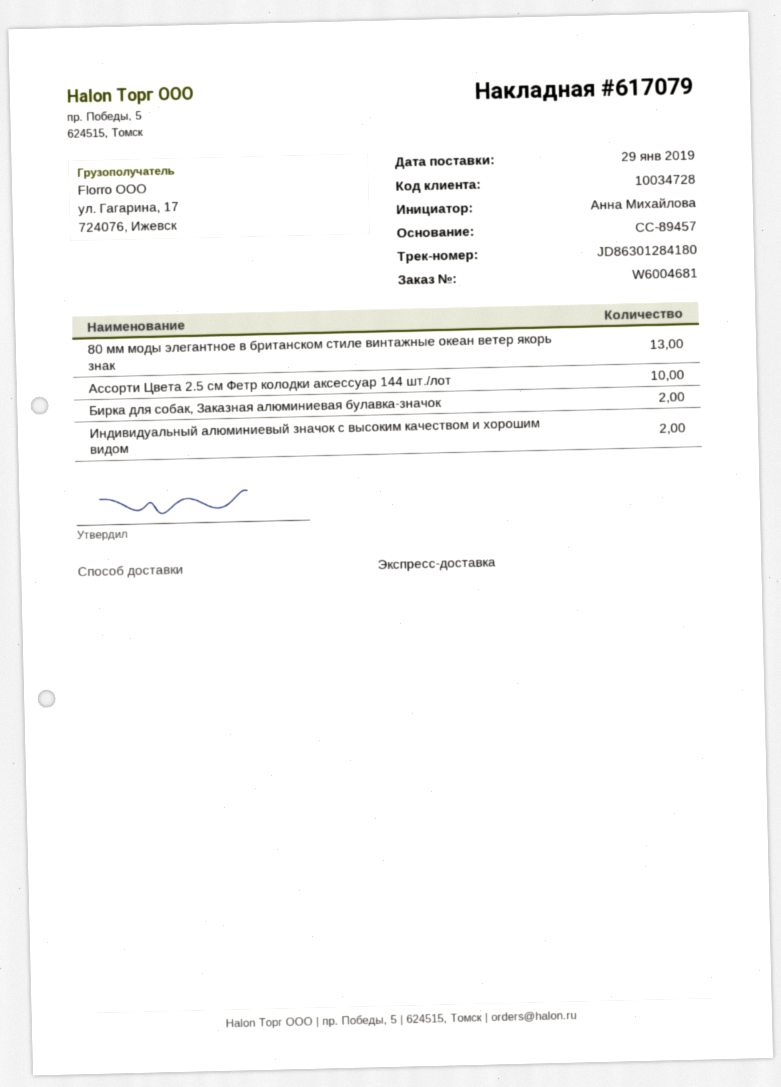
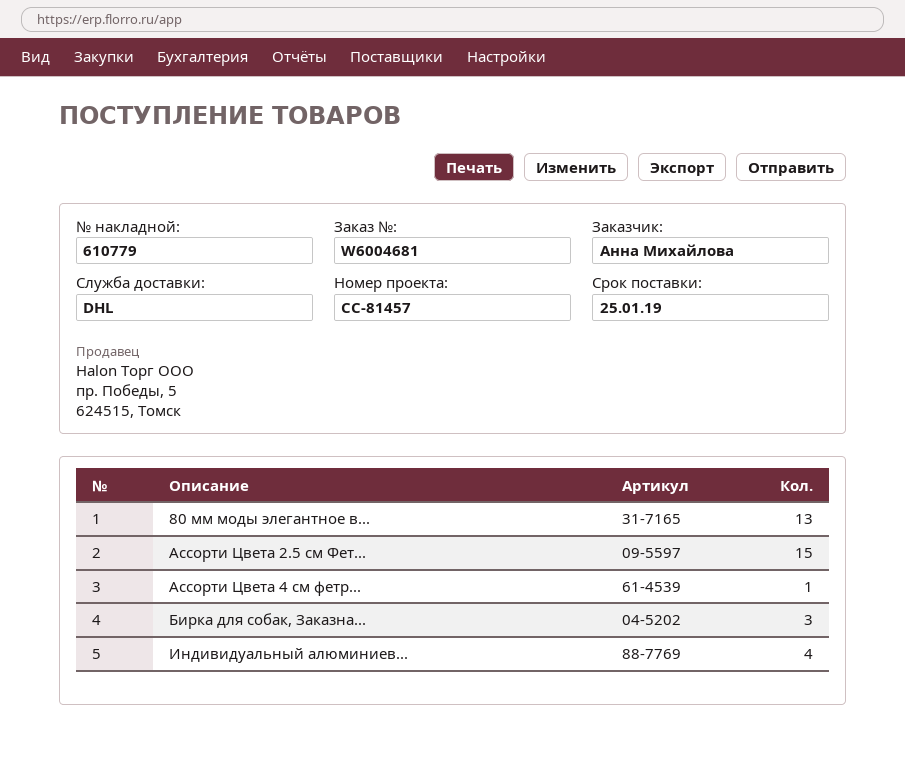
delivery note number: 617079 -> 610779
delivery date: 2019-01-29 -> 2019-01-25
reference: CC-89457 -> CC-81457
shipping method: express -> DHL
Ассорти Цвета 2.5 см Фетр колодки аксессуар 144 шт./лот: 10 -> 15
Бирка для собак, Заказная алюминиевая булавка-значок: 2 -> 3
Индивидуальный алюминиевый значок с высоким качеством и хорошим видом: 2 -> 4
Ассорти Цвета 4 см фетр...: none -> 1

